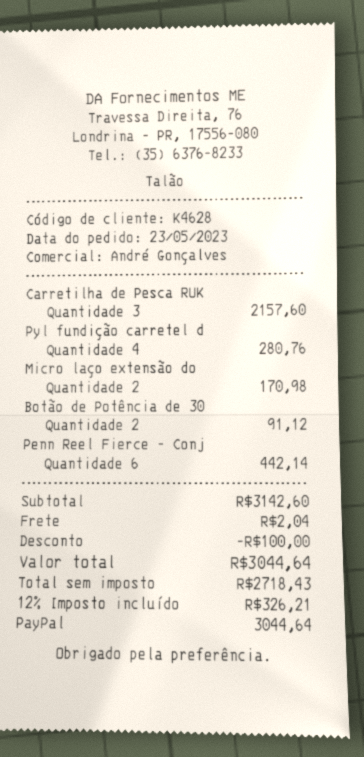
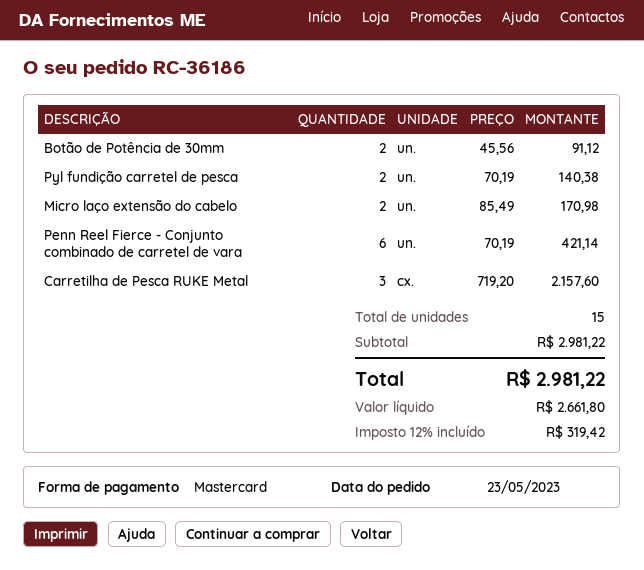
payment method: PayPal -> Mastercard
Pyl fundição carretel d: 4 for 280.76 -> 2 for 140.38
Penn Reel Fierce - Conj: 6 for 442.14 -> 6 for 421.14
subtotal: 3142.60 -> 2981.22
discount: 100.00 -> none
shipping: 2.04 -> none
net: 2718.43 -> 2661.80
tax: 12% = 326.21 -> 12% = 319.42
total: 3044.64 -> 2981.22

